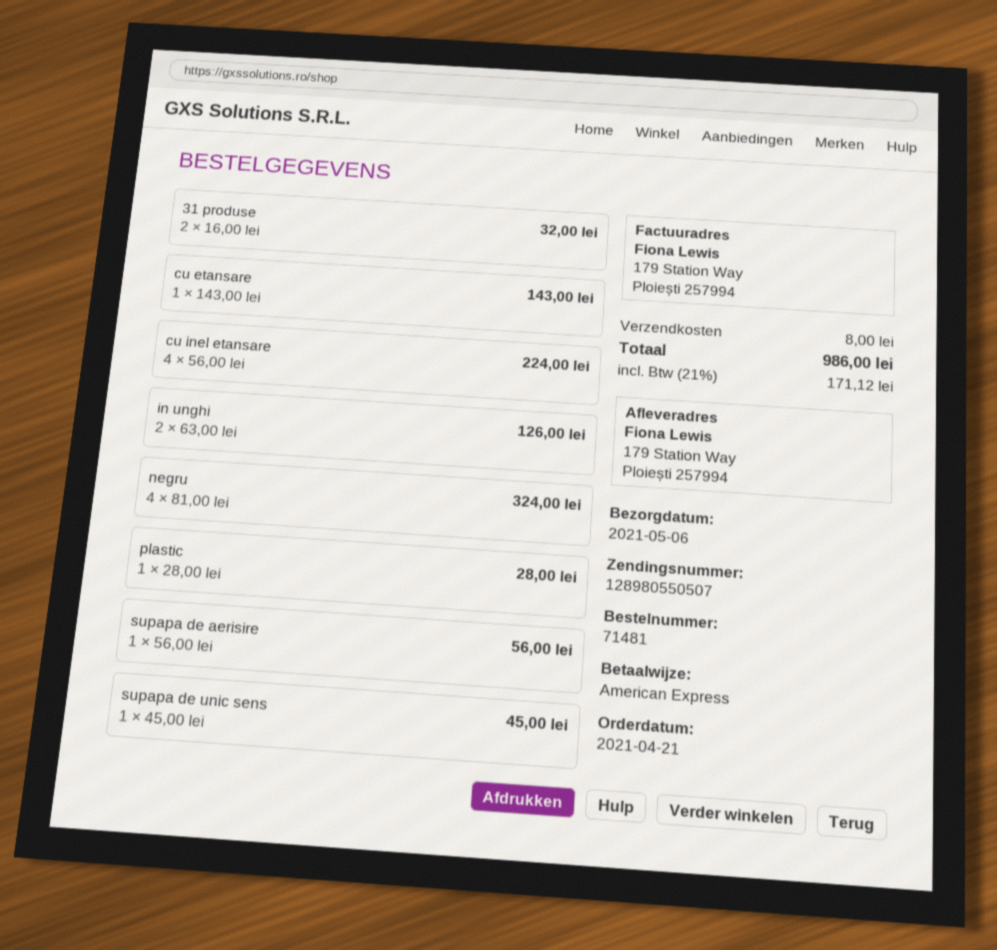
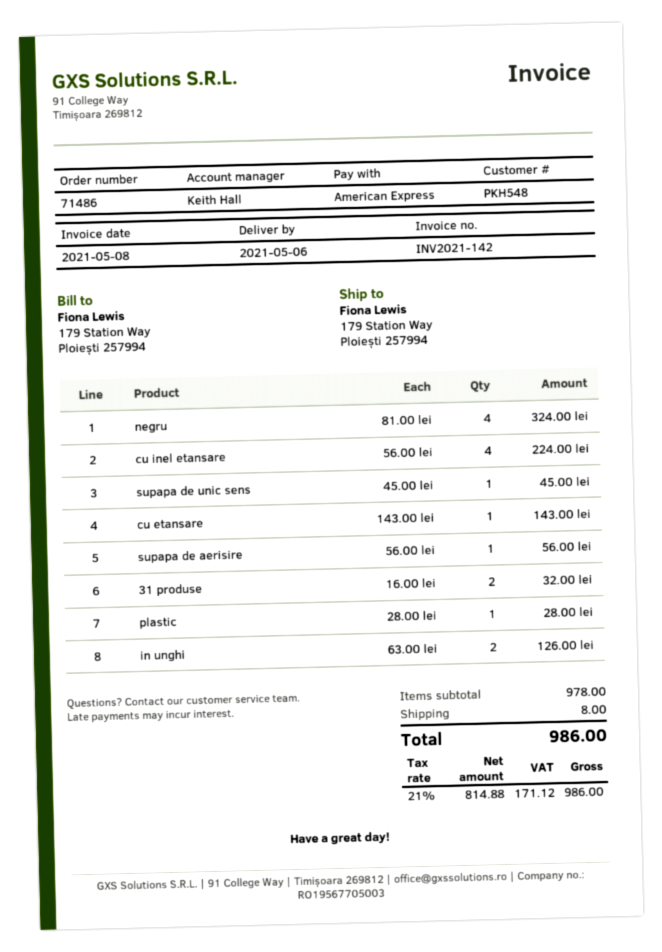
order number: 71481 -> 71486

